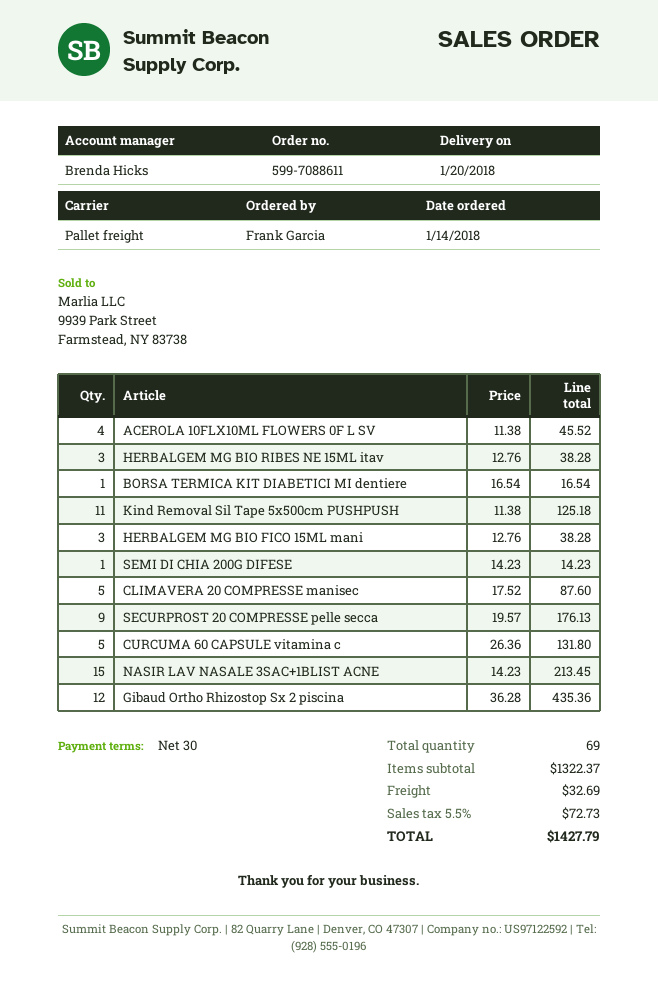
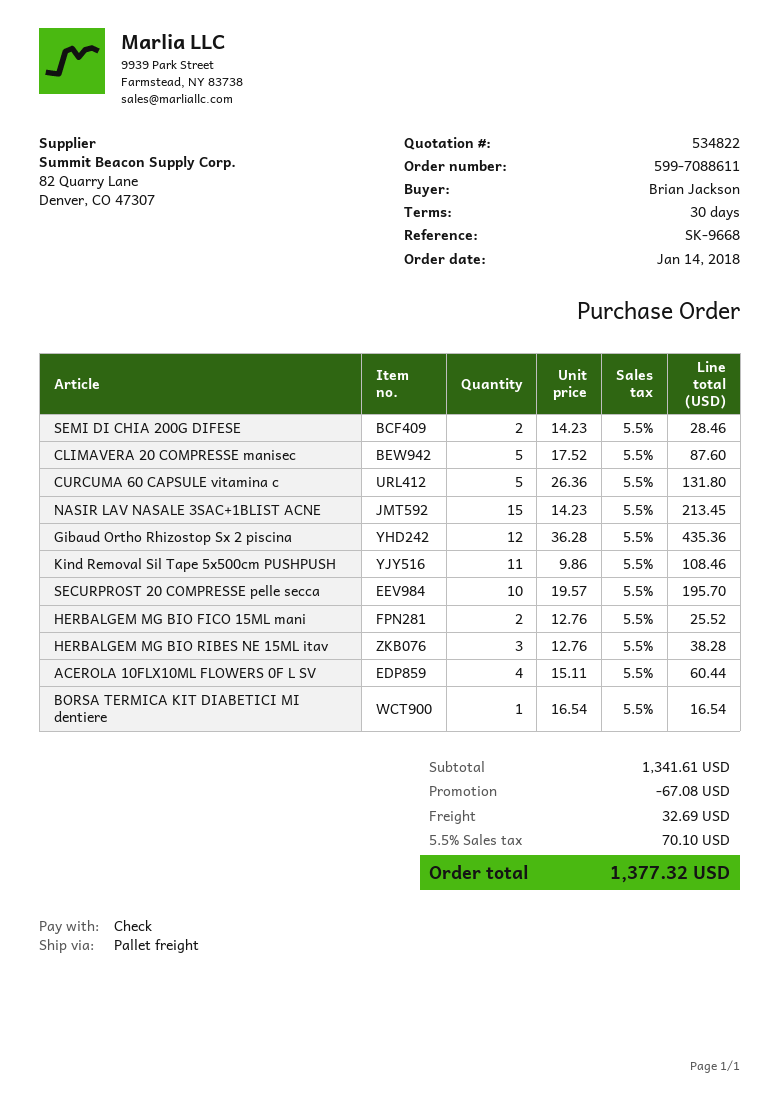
ordered by: Frank Garcia -> Brian Jackson
ACEROLA 10FLX10ML FLOWERS 0F L SV: 4 x 11.38 = 45.52 -> 4 x 15.11 = 60.44
Kind Removal Sil Tape 5x500cm PUSHPUSH: 11 x 11.38 = 125.18 -> 11 x 9.86 = 108.46
HERBALGEM MG BIO FICO 15ML mani: 3 x 12.76 = 38.28 -> 2 x 12.76 = 25.52
SEMI DI CHIA 200G DIFESE: 1 x 14.23 = 14.23 -> 2 x 14.23 = 28.46
SECURPROST 20 COMPRESSE pelle secca: 9 x 19.57 = 176.13 -> 10 x 19.57 = 195.70
subtotal: 1322.37 -> 1341.61
discount: none -> 67.08
tax: 5.5% = 72.73 -> 5.5% = 70.10
total: 1427.79 -> 1377.32

